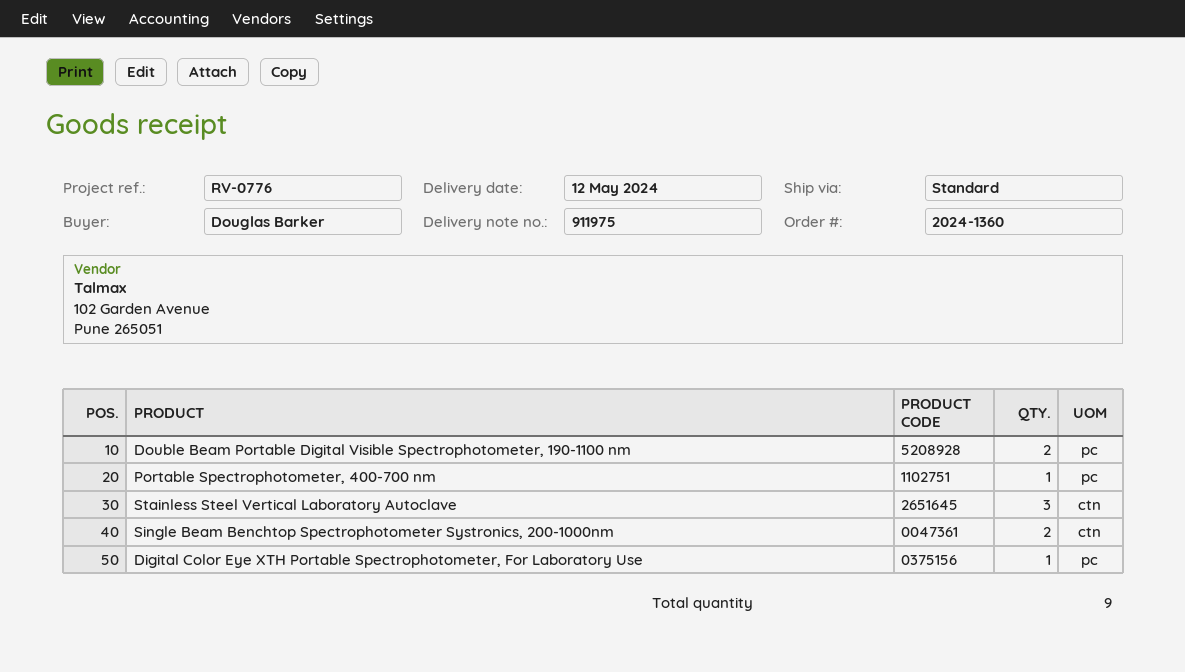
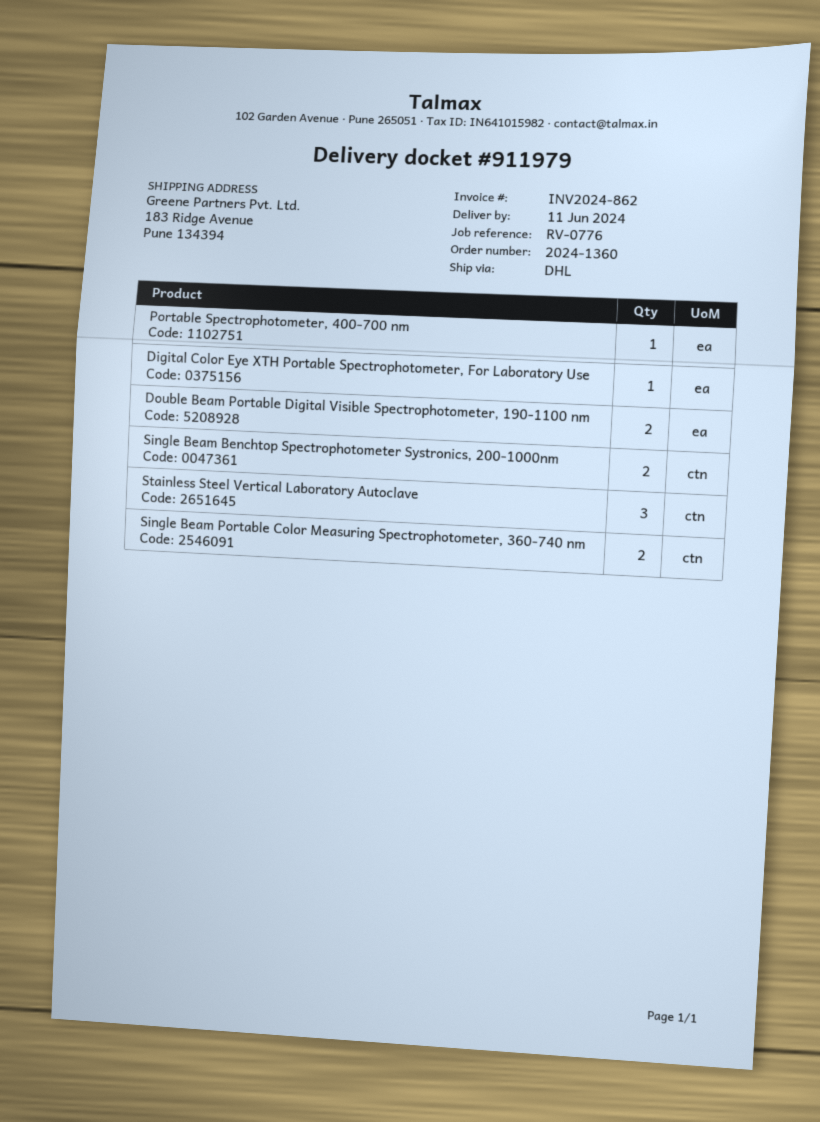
delivery note number: 911975 -> 911979
delivery date: 2024-05-12 -> 2024-06-11
shipping method: standard -> DHL
Single Beam Portable Color Measuring Spectrophotometer, 360-740 nm: none -> 2

